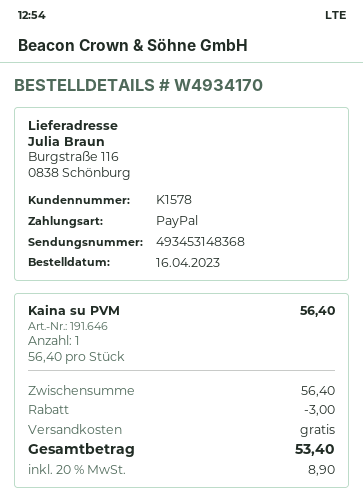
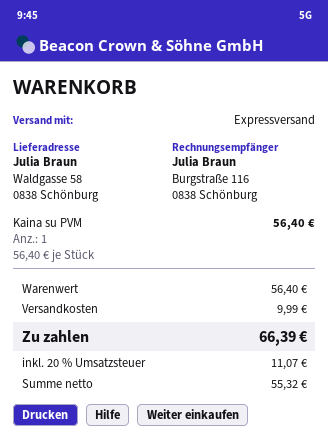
ship to: Burgstraße 116, 0838 Schönburg -> Waldgasse 58, 0838 Schönburg
discount: 3.00 -> none
shipping: 0.00 -> 9.99
tax: 20% = 8.90 -> 20% = 11.07
total: 53.40 -> 66.39

